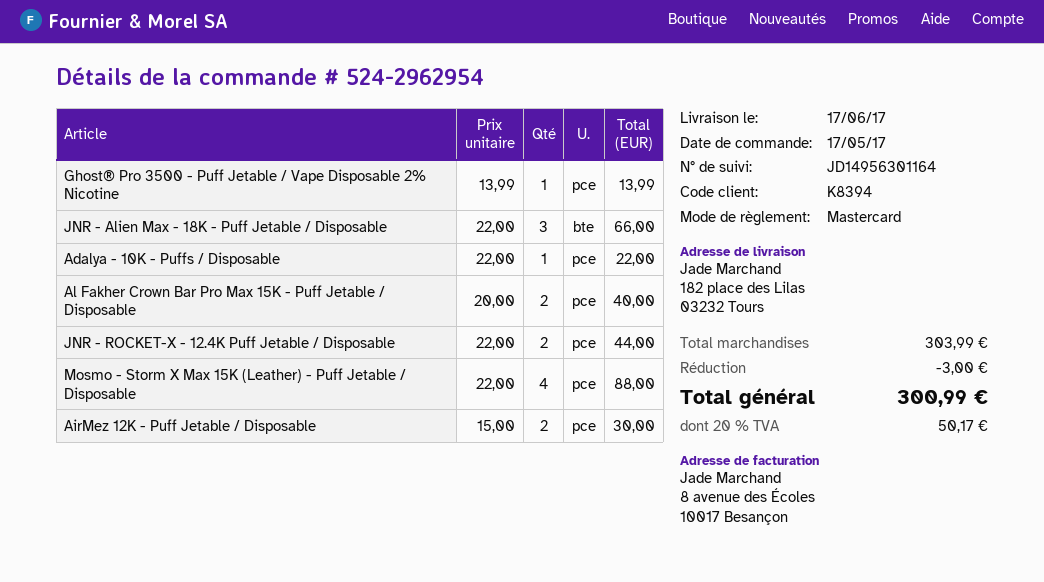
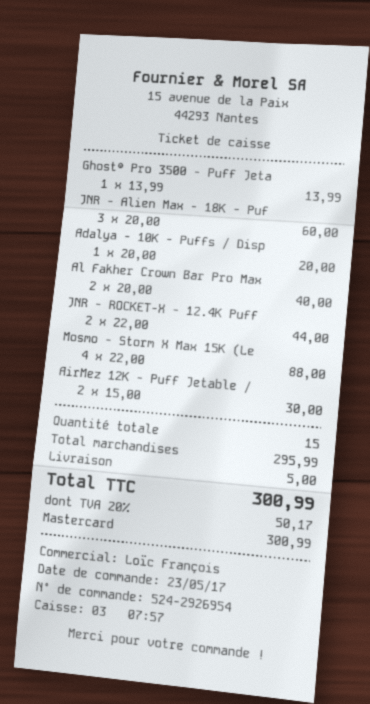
order number: 524-2962954 -> 524-2926954
order date: 2017-05-17 -> 2017-05-23
JNR - Alien Max - 18K - Puff Jetable / Disposable: 3 x 22.00 = 66.00 -> 3 x 20.00 = 60.00
Adalya - 10K - Puffs / Disposable: 1 x 22.00 = 22.00 -> 1 x 20.00 = 20.00
subtotal: 303.99 -> 295.99
discount: 3.00 -> none
shipping: none -> 5.00

